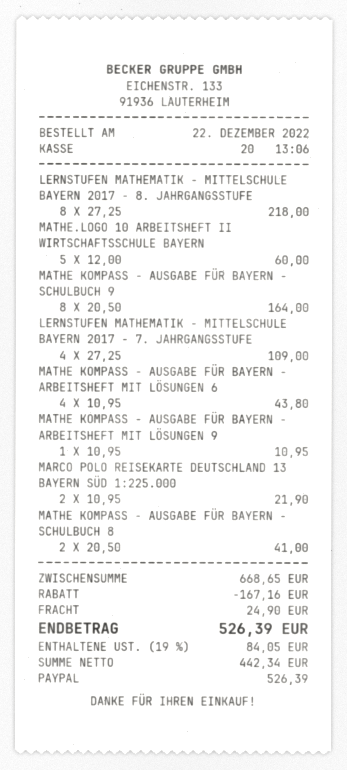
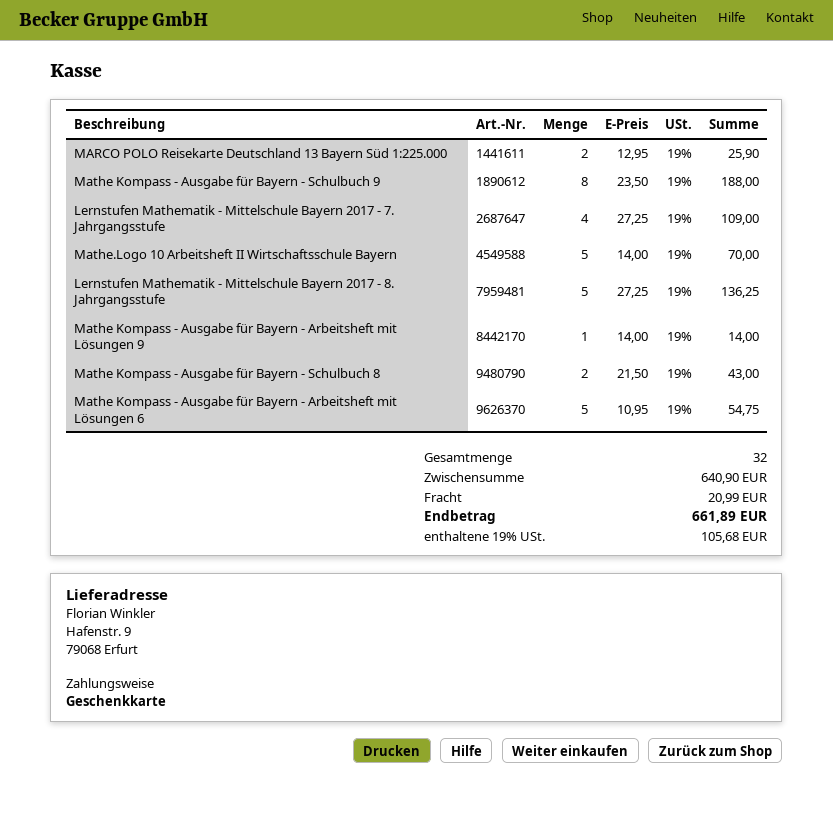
payment method: PayPal -> gift card
LERNSTUFEN MATHEMATIK - MITTELSCHULE BAYERN 2017 - 8. JAHRGANGSSTUFE: 8 x 27.25 = 218.00 -> 5 x 27.25 = 136.25
MATHE.LOGO 10 ARBEITSHEFT II WIRTSCHAFTSSCHULE BAYERN: 5 x 12.00 = 60.00 -> 5 x 14.00 = 70.00
MATHE KOMPASS - AUSGABE FÜR BAYERN - SCHULBUCH 9: 8 x 20.50 = 164.00 -> 8 x 23.50 = 188.00
MATHE KOMPASS - AUSGABE FÜR BAYERN - ARBEITSHEFT MIT LÖSUNGEN 6: 4 x 10.95 = 43.80 -> 5 x 10.95 = 54.75
MATHE KOMPASS - AUSGABE FÜR BAYERN - ARBEITSHEFT MIT LÖSUNGEN 9: 1 x 10.95 = 10.95 -> 1 x 14.00 = 14.00
MARCO POLO REISEKARTE DEUTSCHLAND 13 BAYERN SÜD 1:225.000: 2 x 10.95 = 21.90 -> 2 x 12.95 = 25.90
MATHE KOMPASS - AUSGABE FÜR BAYERN - SCHULBUCH 8: 2 x 20.50 = 41.00 -> 2 x 21.50 = 43.00
subtotal: 668.65 -> 640.90
discount: 167.16 -> none
shipping: 24.90 -> 20.99
tax: 19% = 84.05 -> 19% = 105.68
total: 526.39 -> 661.89

